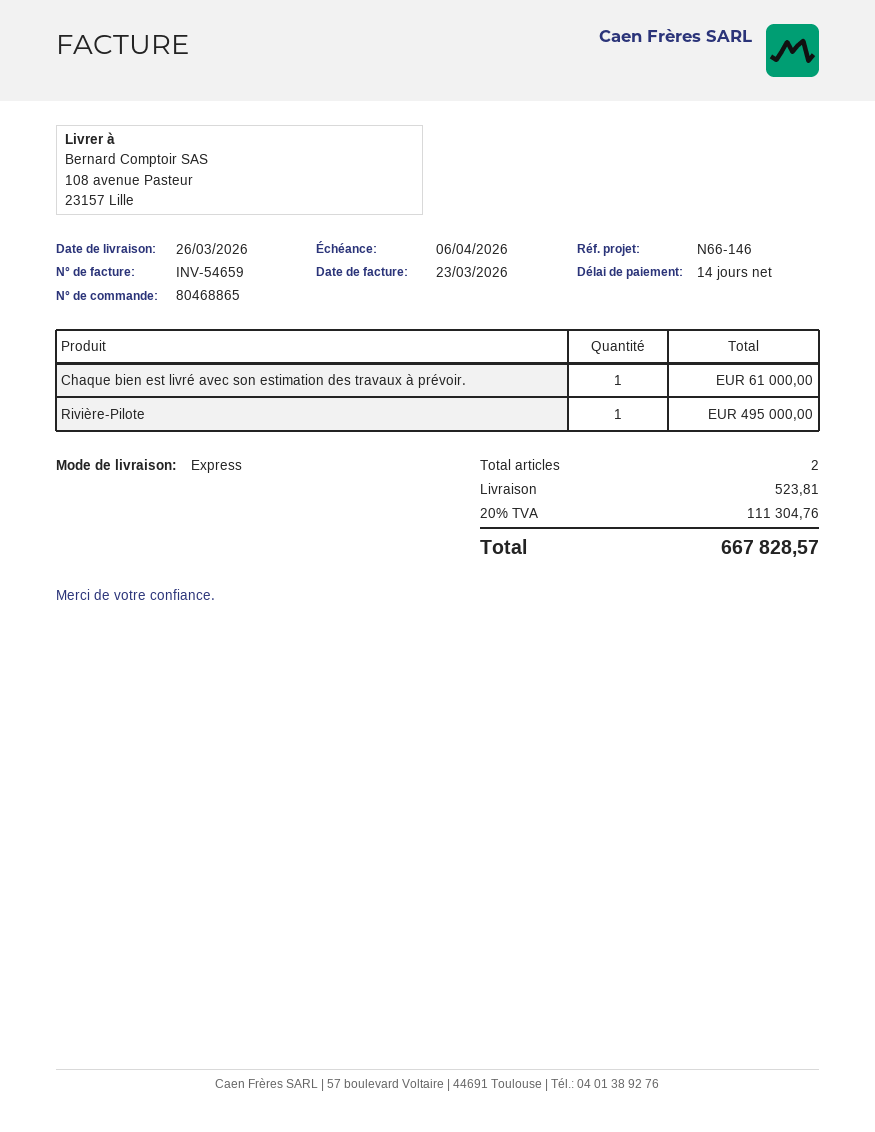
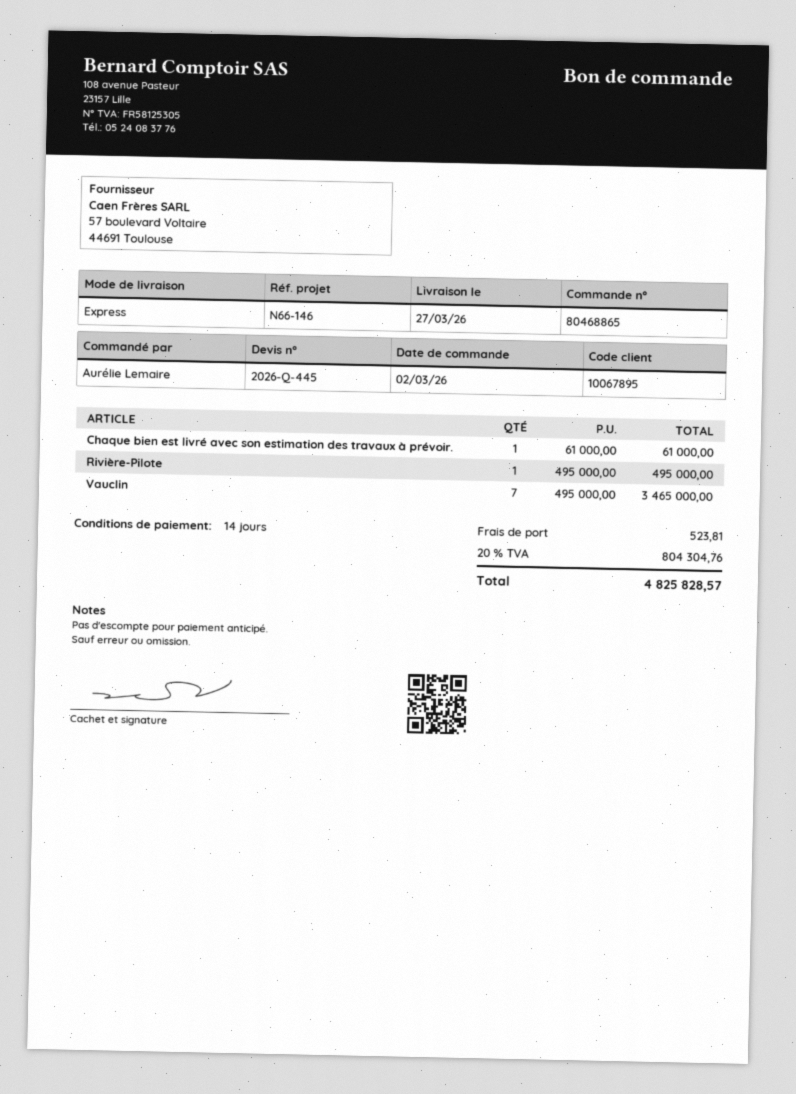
delivery date: 2026-03-26 -> 2026-03-27
Vauclin: none -> 7 for 3465000.00
tax: 20% = 111304.76 -> 20% = 804304.76
total: 667828.57 -> 4825828.57

